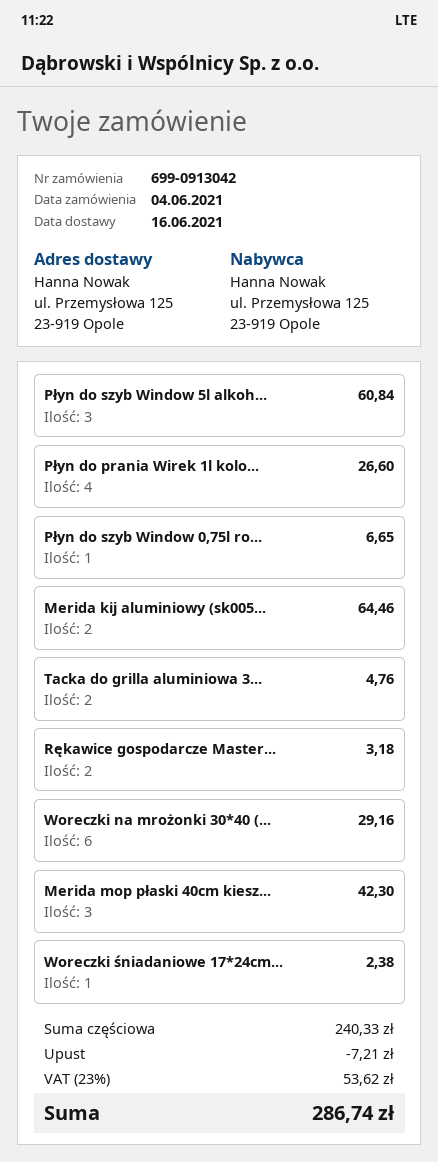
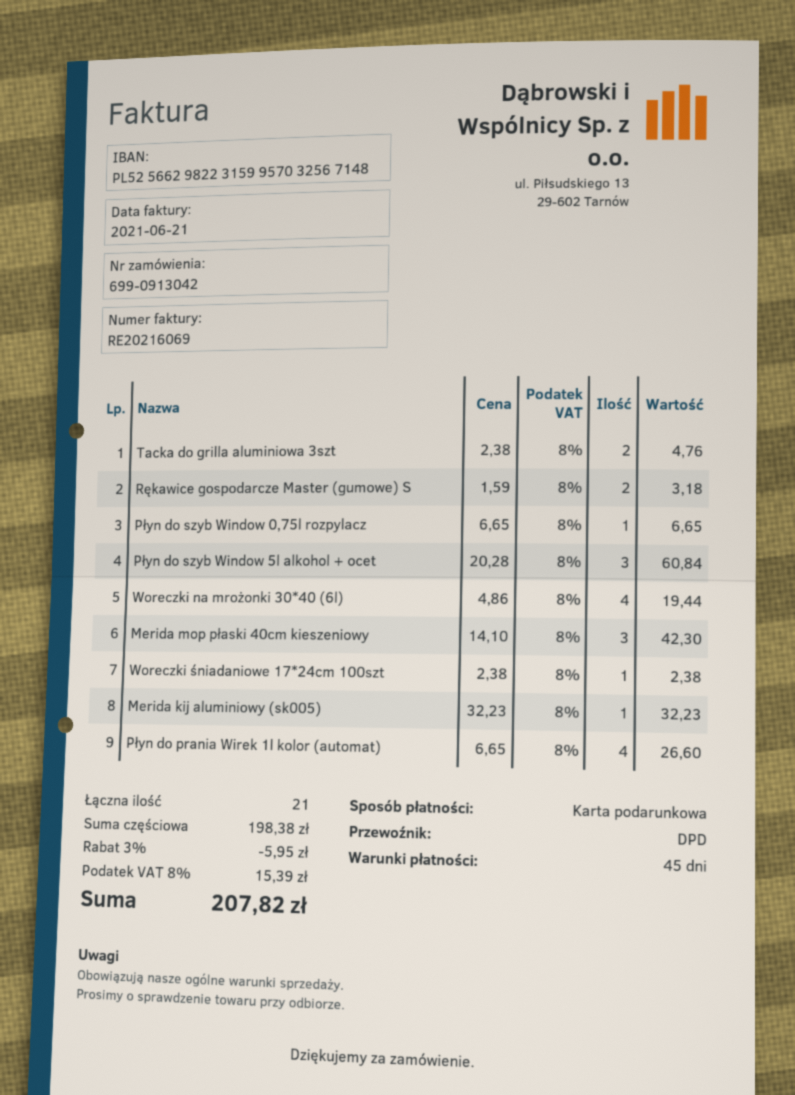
Merida kij aluminiowy (sk005...: 2 for 64.46 -> 1 for 32.23
Woreczki na mrożonki 30*40 (...: 6 for 29.16 -> 4 for 19.44
subtotal: 240.33 -> 198.38
discount: 7.21 -> 5.95
tax: 23% = 53.62 -> 8% = 15.39
total: 286.74 -> 207.82

